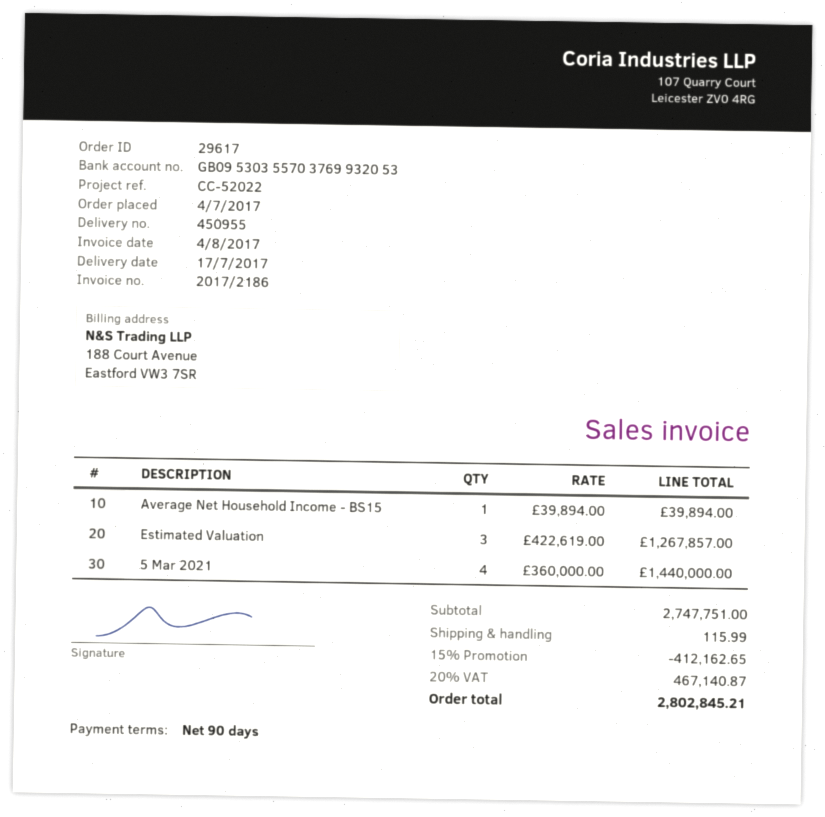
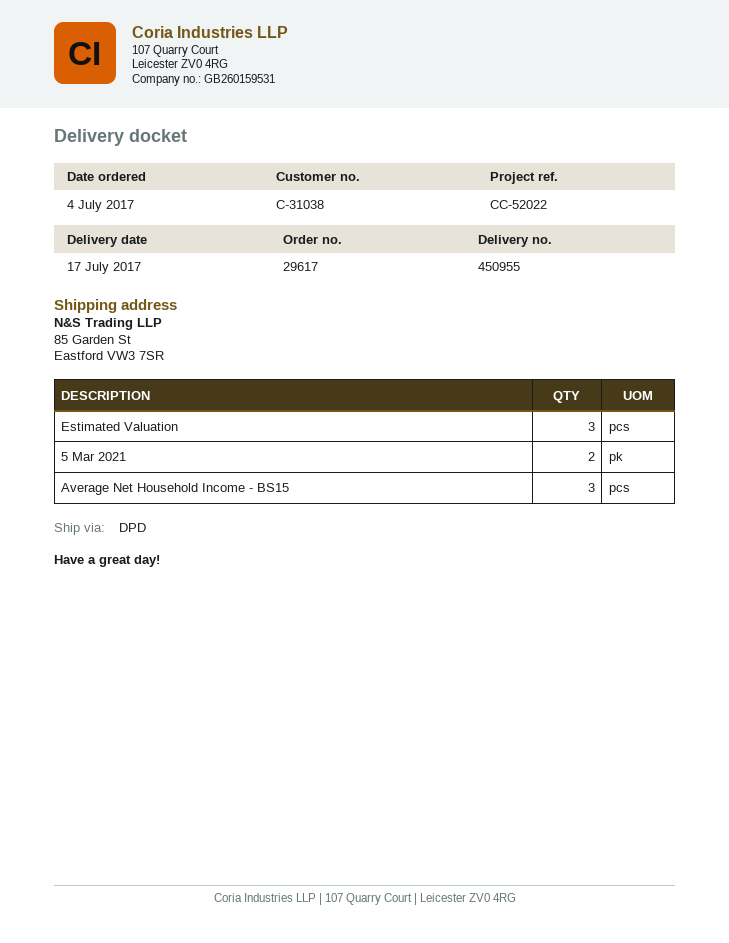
Average Net Household Income - BS15: 1 -> 3
5 Mar 2021: 4 -> 2

